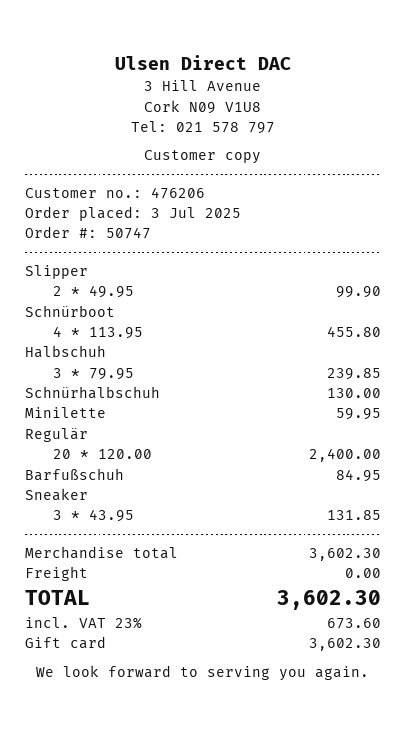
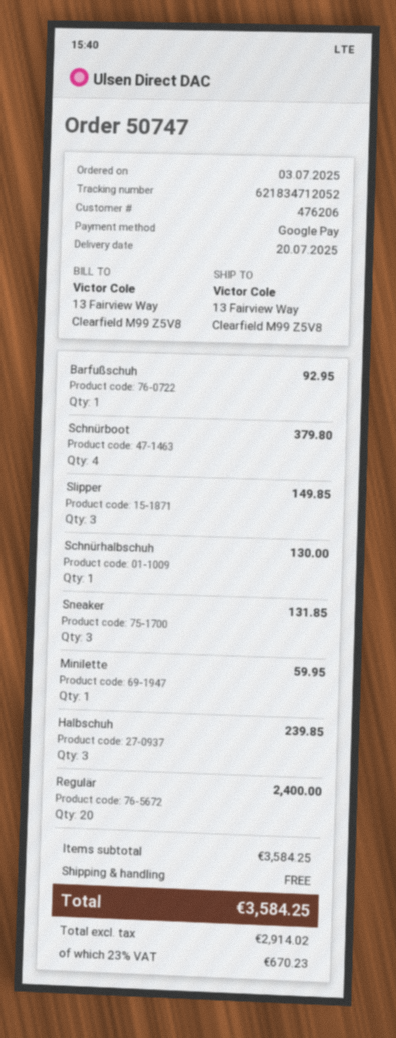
payment method: gift card -> Google Pay
Slipper: 2 for 99.90 -> 3 for 149.85
Schnürboot: 4 for 455.80 -> 4 for 379.80
Barfußschuh: 1 for 84.95 -> 1 for 92.95
subtotal: 3602.30 -> 3584.25
tax: 23% = 673.60 -> 23% = 670.23
total: 3602.30 -> 3584.25

